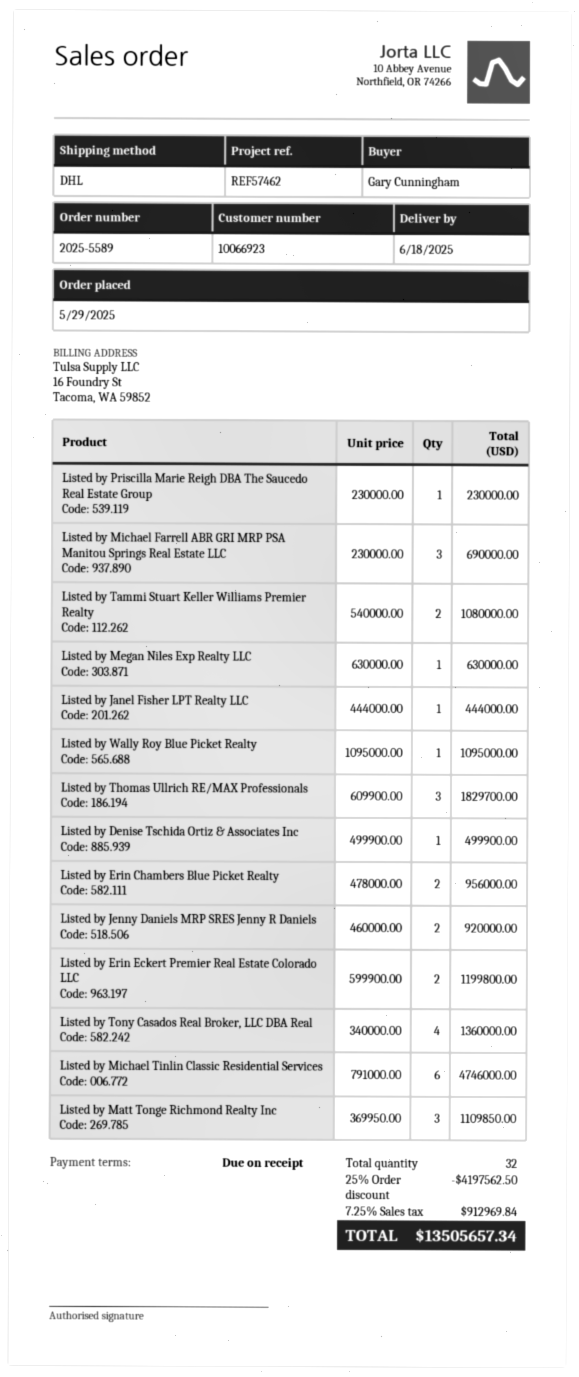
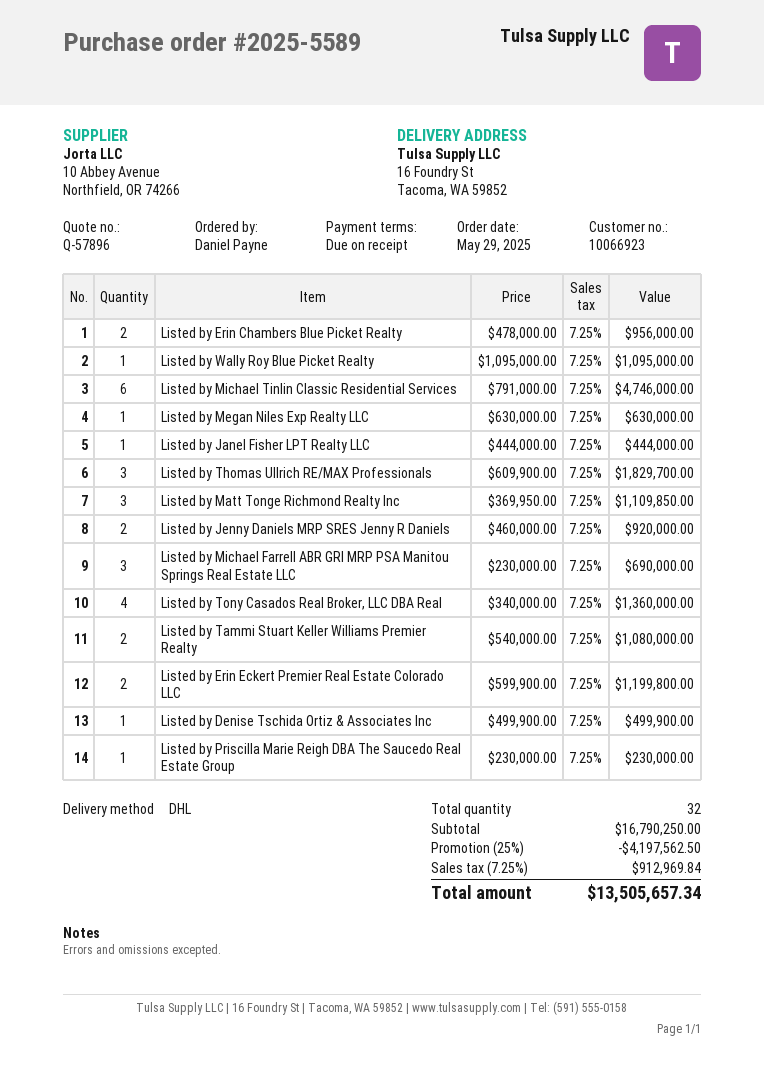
ordered by: Gary Cunningham -> Daniel Payne

